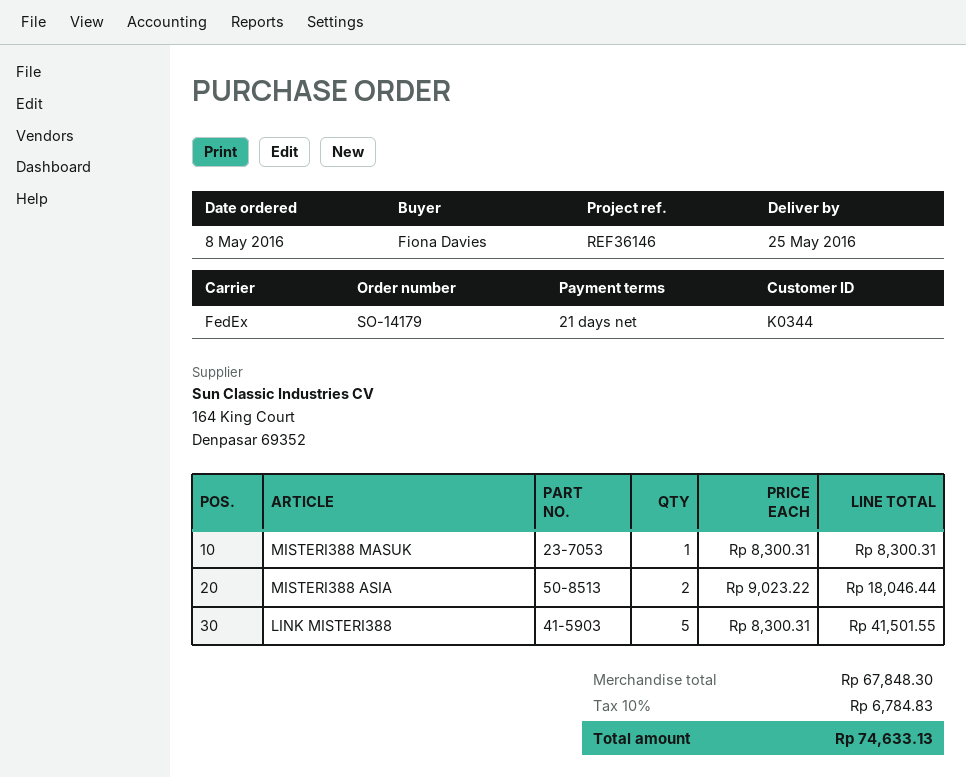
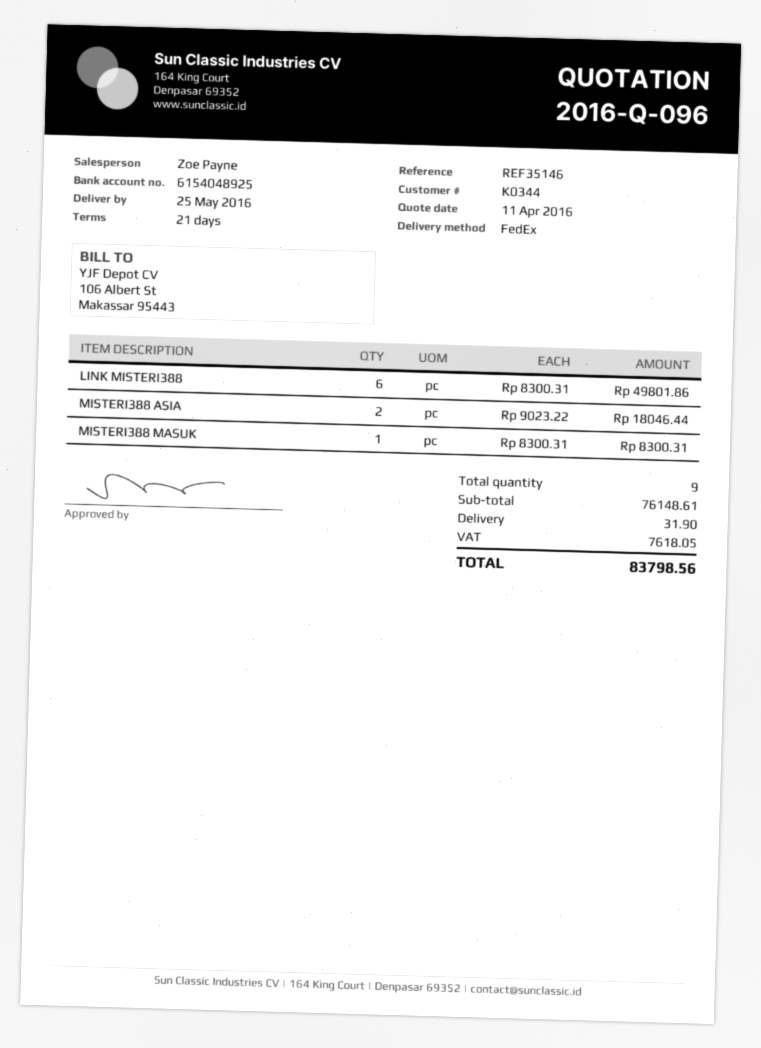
reference: REF36146 -> REF35146
LINK MISTERI388: 5 x 8300.31 = 41501.55 -> 6 x 8300.31 = 49801.86
subtotal: 67848.30 -> 76148.61
shipping: none -> 31.90
tax: 6784.83 -> 7618.05
total: 74633.13 -> 83798.56

